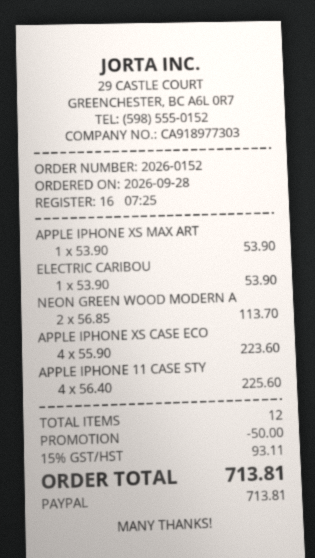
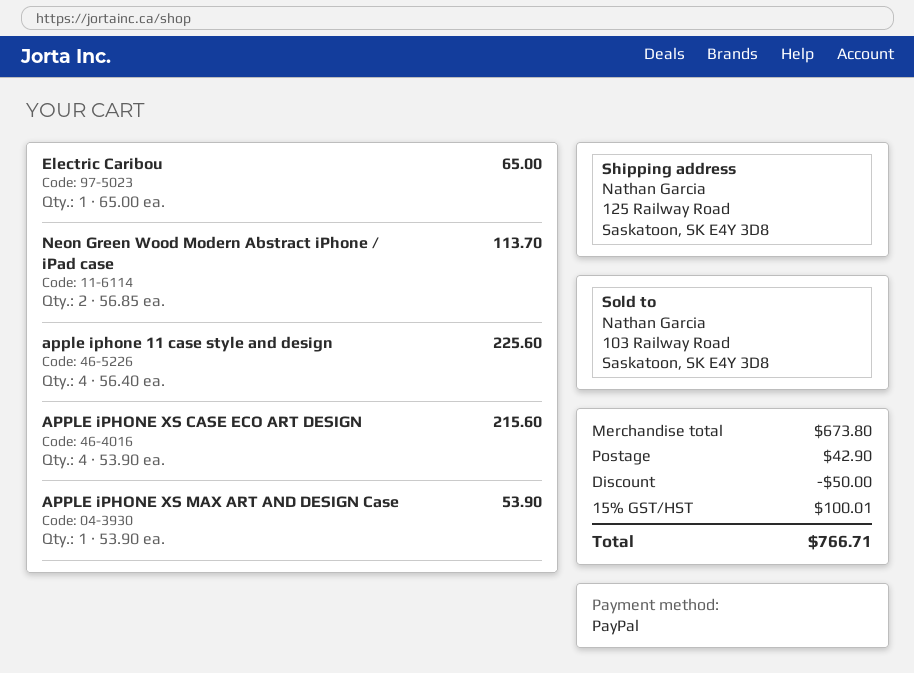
ELECTRIC CARIBOU: 1 x 53.90 = 53.90 -> 1 x 65.00 = 65.00
APPLE IPHONE XS CASE ECO: 4 x 55.90 = 223.60 -> 4 x 53.90 = 215.60
shipping: none -> 42.90
tax: 15% = 93.11 -> 15% = 100.01
total: 713.81 -> 766.71

